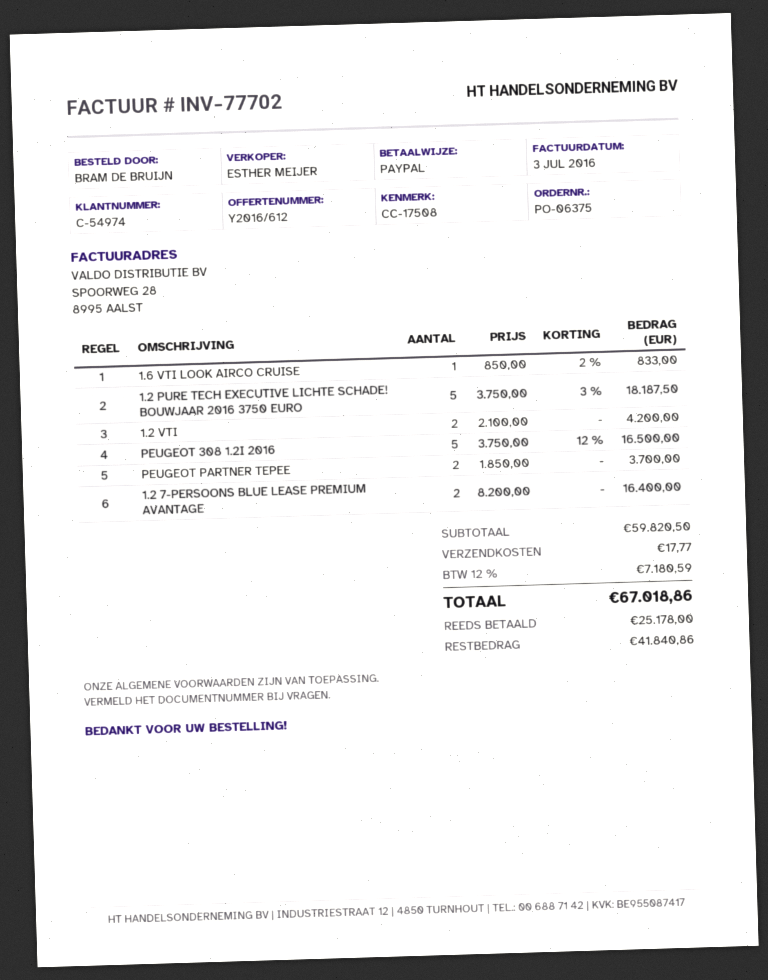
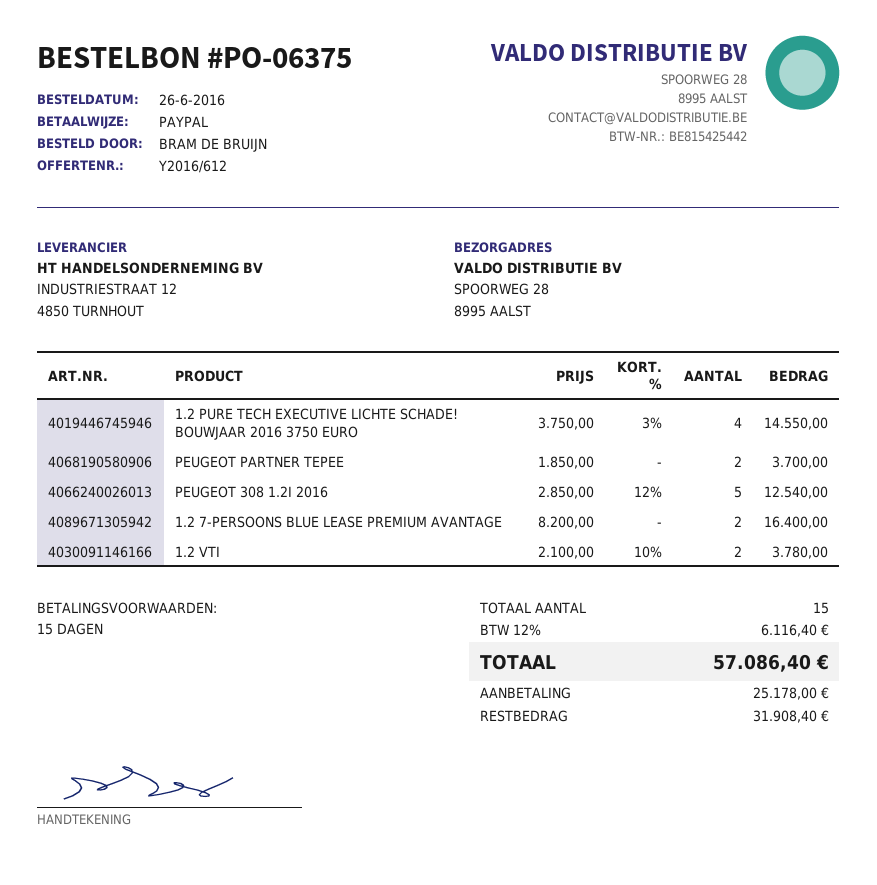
1.6 VTI LOOK AIRCO CRUISE: 1 x 850.00 - 2% = 833.00 -> none
1.2 PURE TECH EXECUTIVE LICHTE SCHADE! BOUWJAAR 2016 3750 EURO: 5 x 3750.00 - 3% = 18187.50 -> 4 x 3750.00 - 3% = 14550.00
1.2 VTI: 2 x 2100.00 = 4200.00 -> 2 x 2100.00 - 10% = 3780.00
PEUGEOT 308 1.2I 2016: 5 x 3750.00 - 12% = 16500.00 -> 5 x 2850.00 - 12% = 12540.00
shipping: 17.77 -> none
tax: 12% = 7180.59 -> 12% = 6116.40
total: 67018.86 -> 57086.40
balance: 41840.86 -> 31908.40

